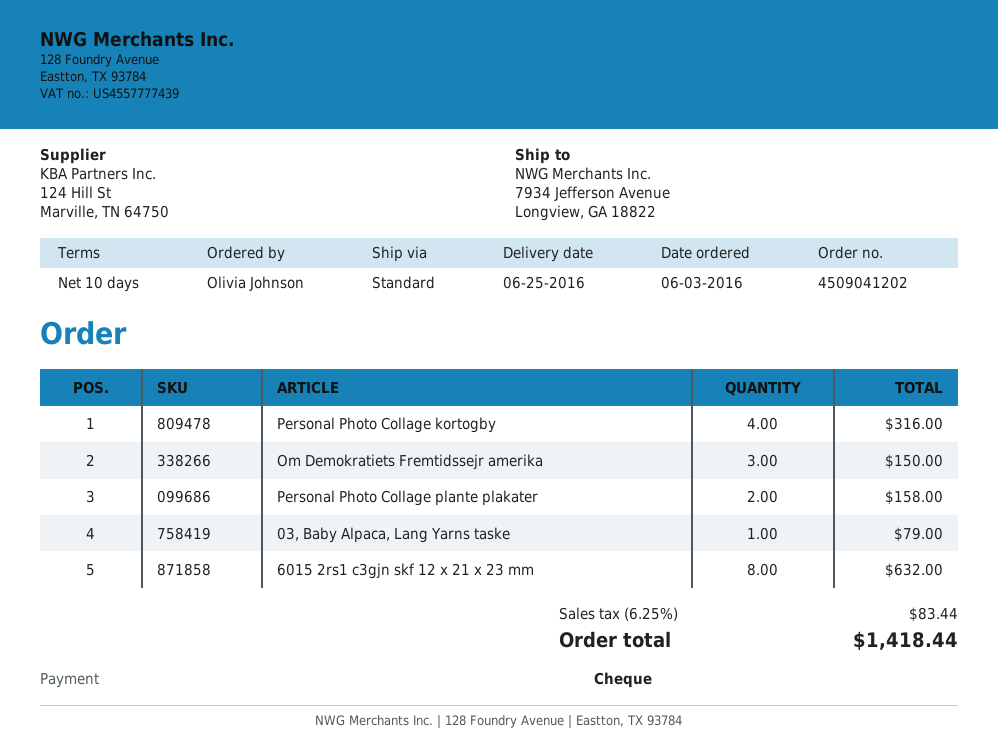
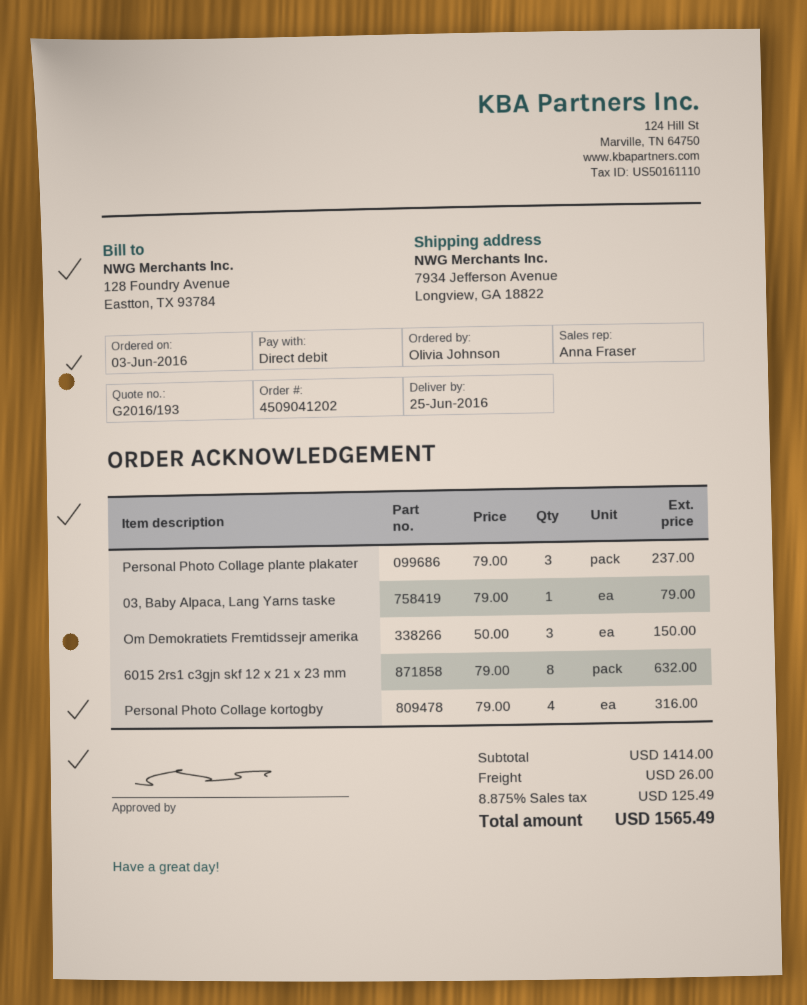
payment method: cheque -> direct debit
Personal Photo Collage plante plakater: 2 for 158.00 -> 3 for 237.00
shipping: none -> 26.00
tax: 6.25% = 83.44 -> 8.875% = 125.49
total: 1418.44 -> 1565.49

